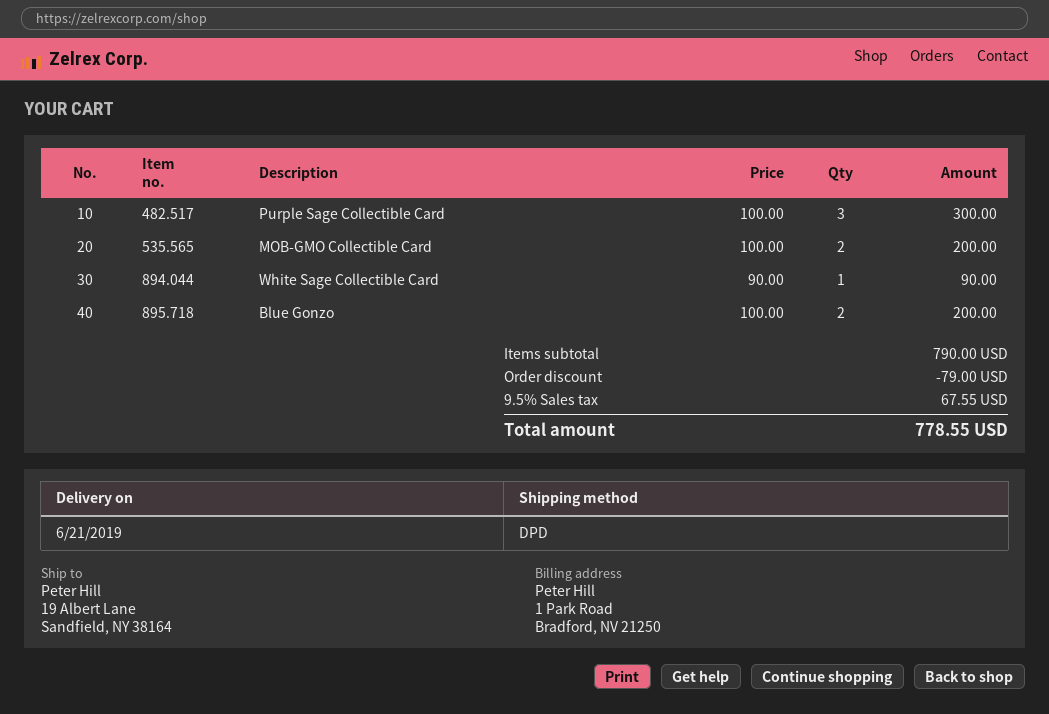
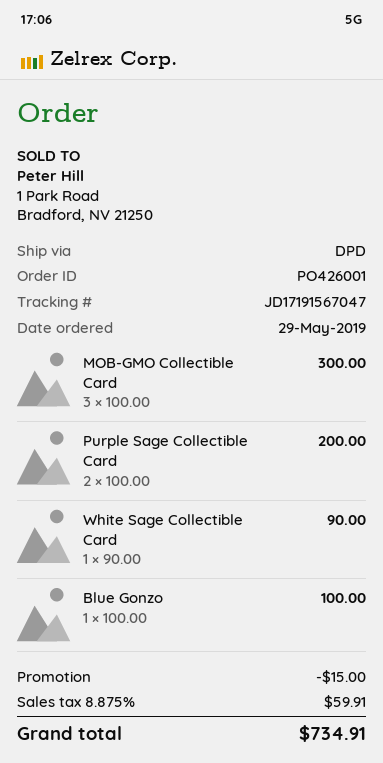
Purple Sage Collectible Card: 3 x 100.00 = 300.00 -> 2 x 100.00 = 200.00
MOB-GMO Collectible Card: 2 x 100.00 = 200.00 -> 3 x 100.00 = 300.00
Blue Gonzo: 2 x 100.00 = 200.00 -> 1 x 100.00 = 100.00
discount: 79.00 -> 15.00
tax: 9.5% = 67.55 -> 8.875% = 59.91
total: 778.55 -> 734.91

